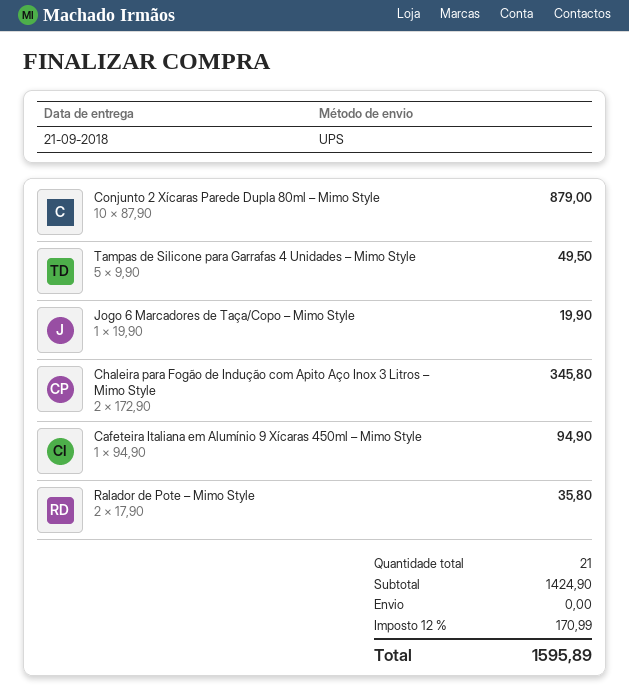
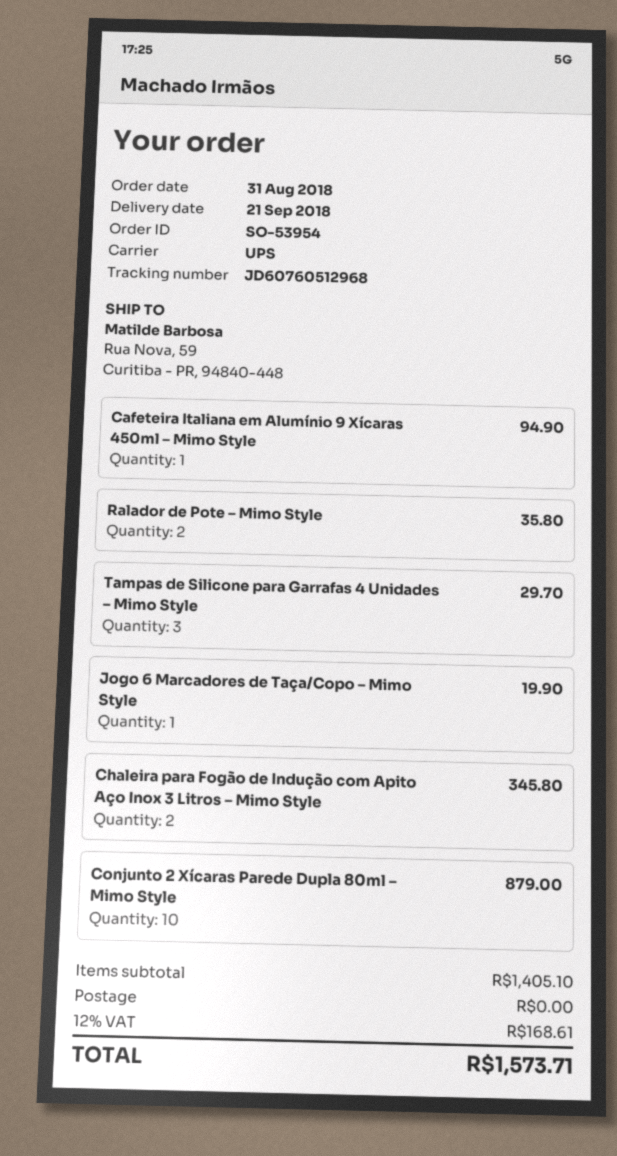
Tampas de Silicone para Garrafas 4 Unidades – Mimo Style: 5 for 49.50 -> 3 for 29.70
subtotal: 1424.90 -> 1405.10
tax: 12% = 170.99 -> 12% = 168.61
total: 1595.89 -> 1573.71

